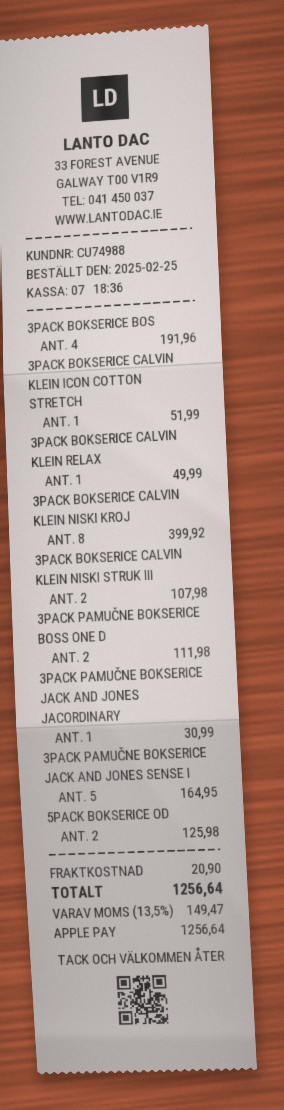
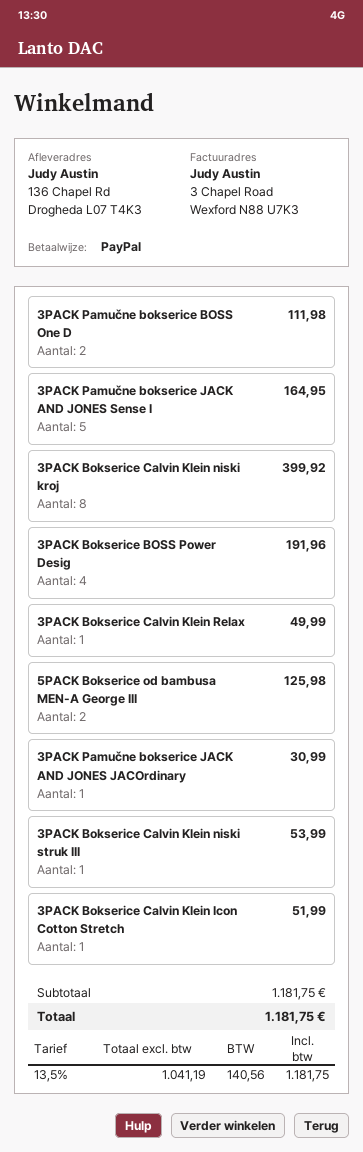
payment method: Apple Pay -> PayPal
3PACK BOKSERICE CALVIN KLEIN NISKI STRUK III: 2 for 107.98 -> 1 for 53.99
shipping: 20.90 -> none
tax: 13.5% = 149.47 -> 13.5% = 140.56
total: 1256.64 -> 1181.75

